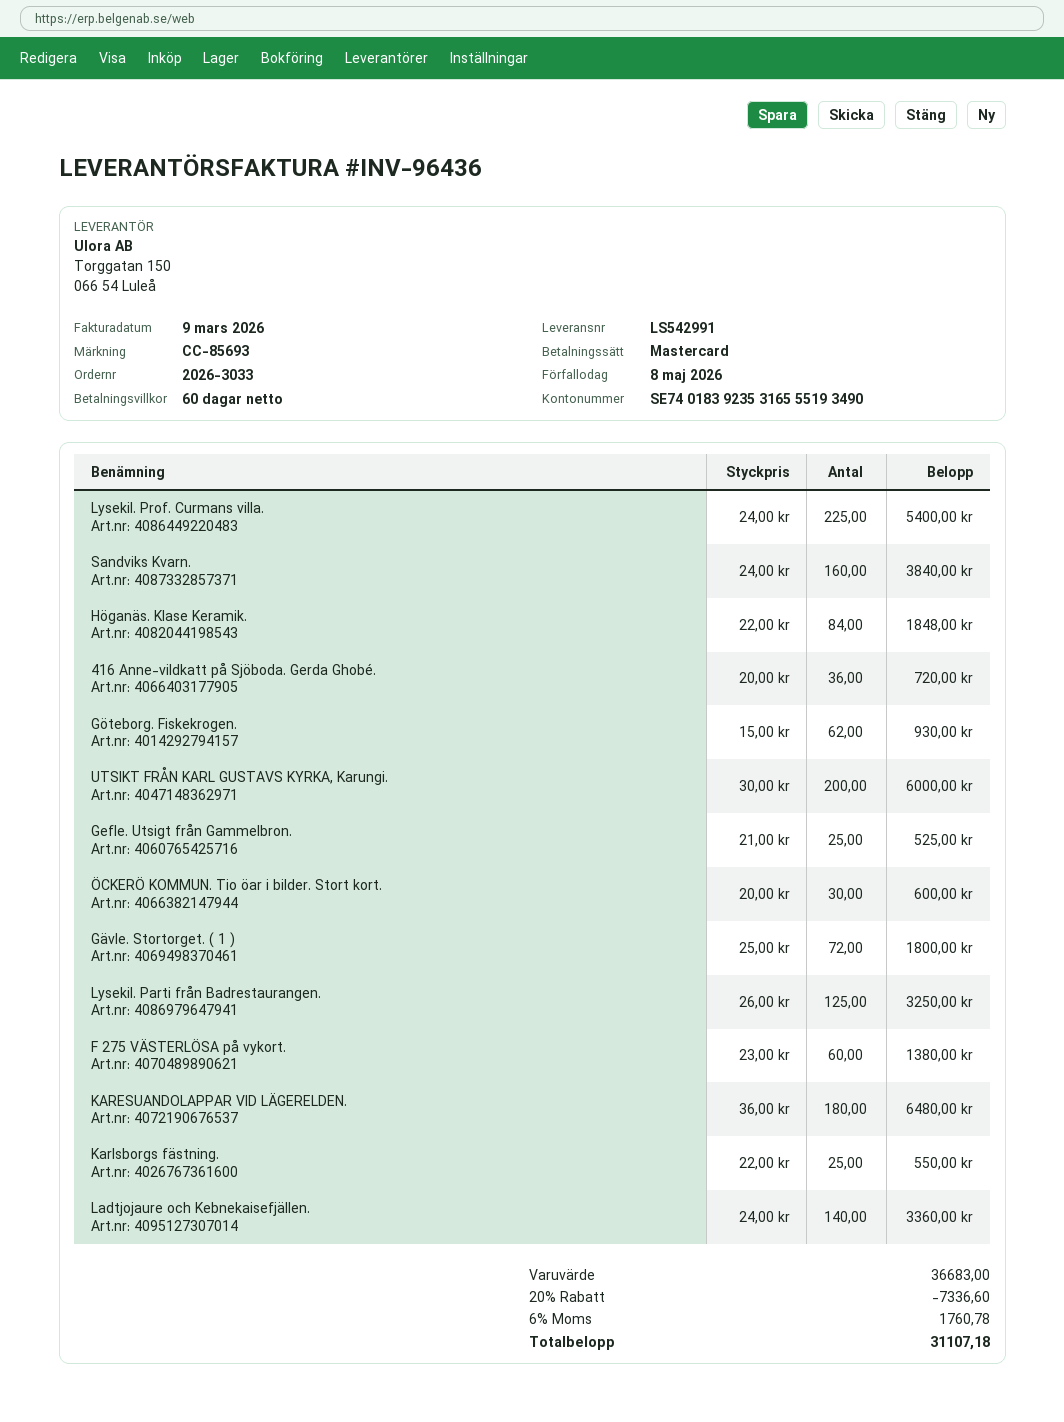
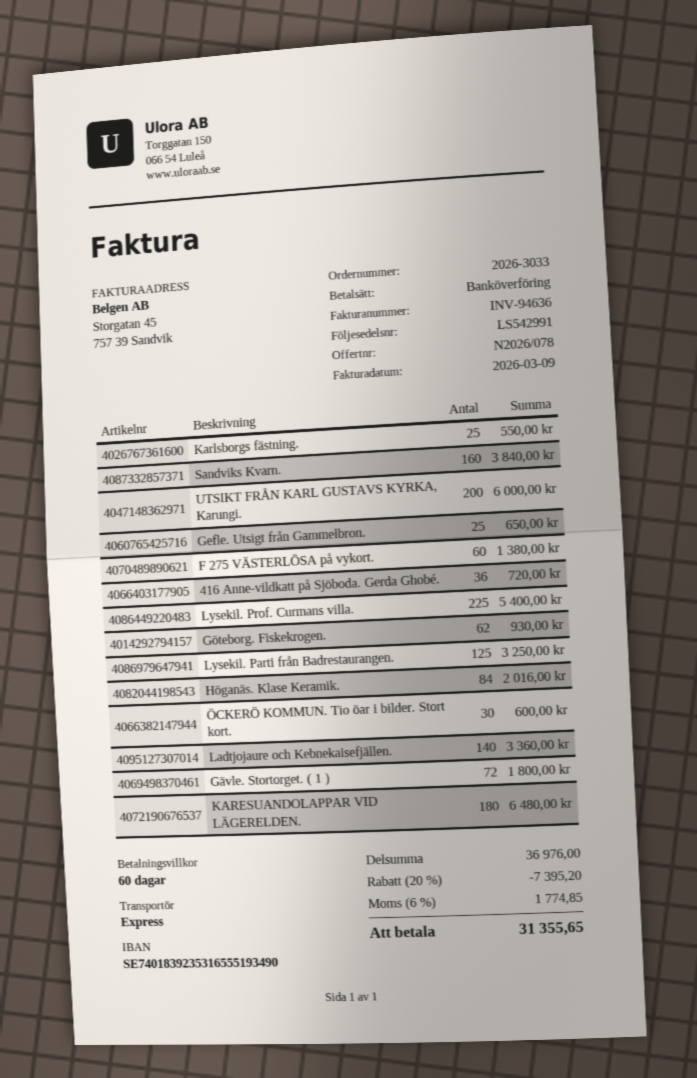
invoice number: INV-96436 -> INV-94636
payment method: Mastercard -> bank transfer
Höganäs. Klase Keramik.: 84 for 1848.00 -> 84 for 2016.00
Gefle. Utsigt från Gammelbron.: 25 for 525.00 -> 25 for 650.00
subtotal: 36683.00 -> 36976.00
discount: 20% = 7336.60 -> 20% = 7395.20
tax: 6% = 1760.78 -> 6% = 1774.85
total: 31107.18 -> 31355.65

